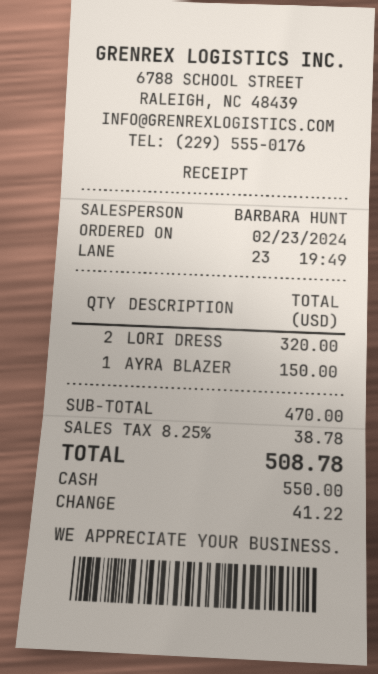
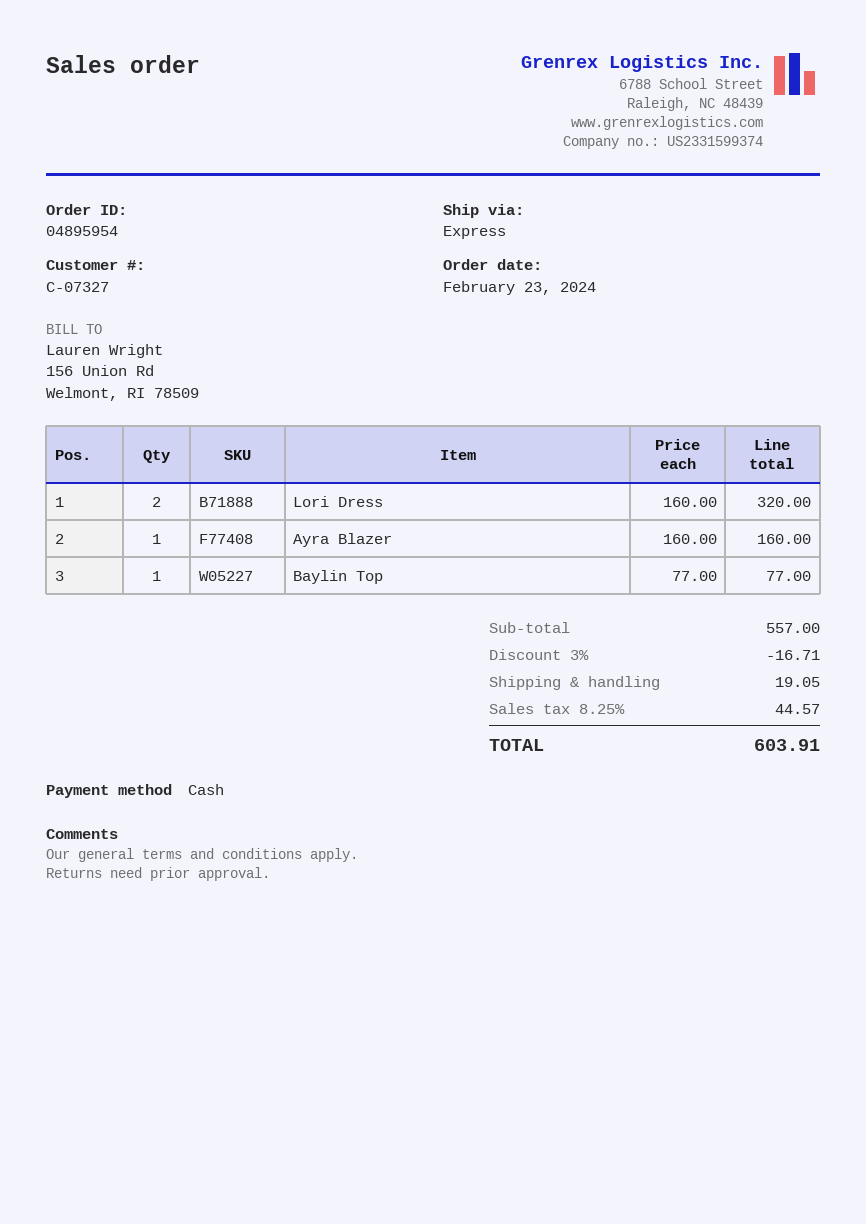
AYRA BLAZER: 1 for 150.00 -> 1 for 160.00
Baylin Top: none -> 1 for 77.00
subtotal: 470.00 -> 557.00
discount: none -> 3% = 16.71
shipping: none -> 19.05
tax: 8.25% = 38.78 -> 8.25% = 44.57
total: 508.78 -> 603.91

